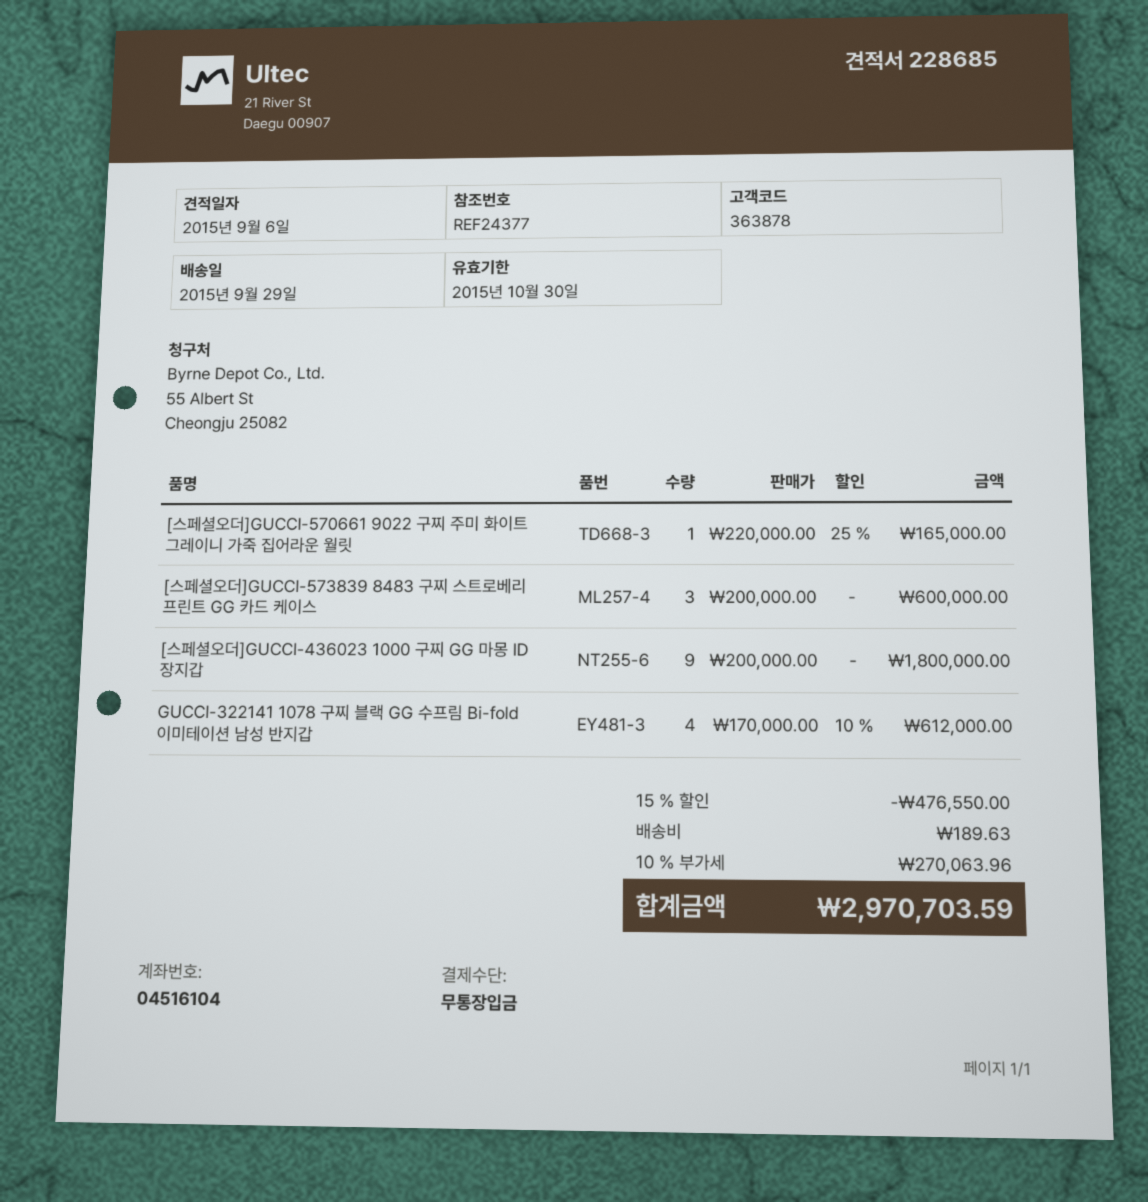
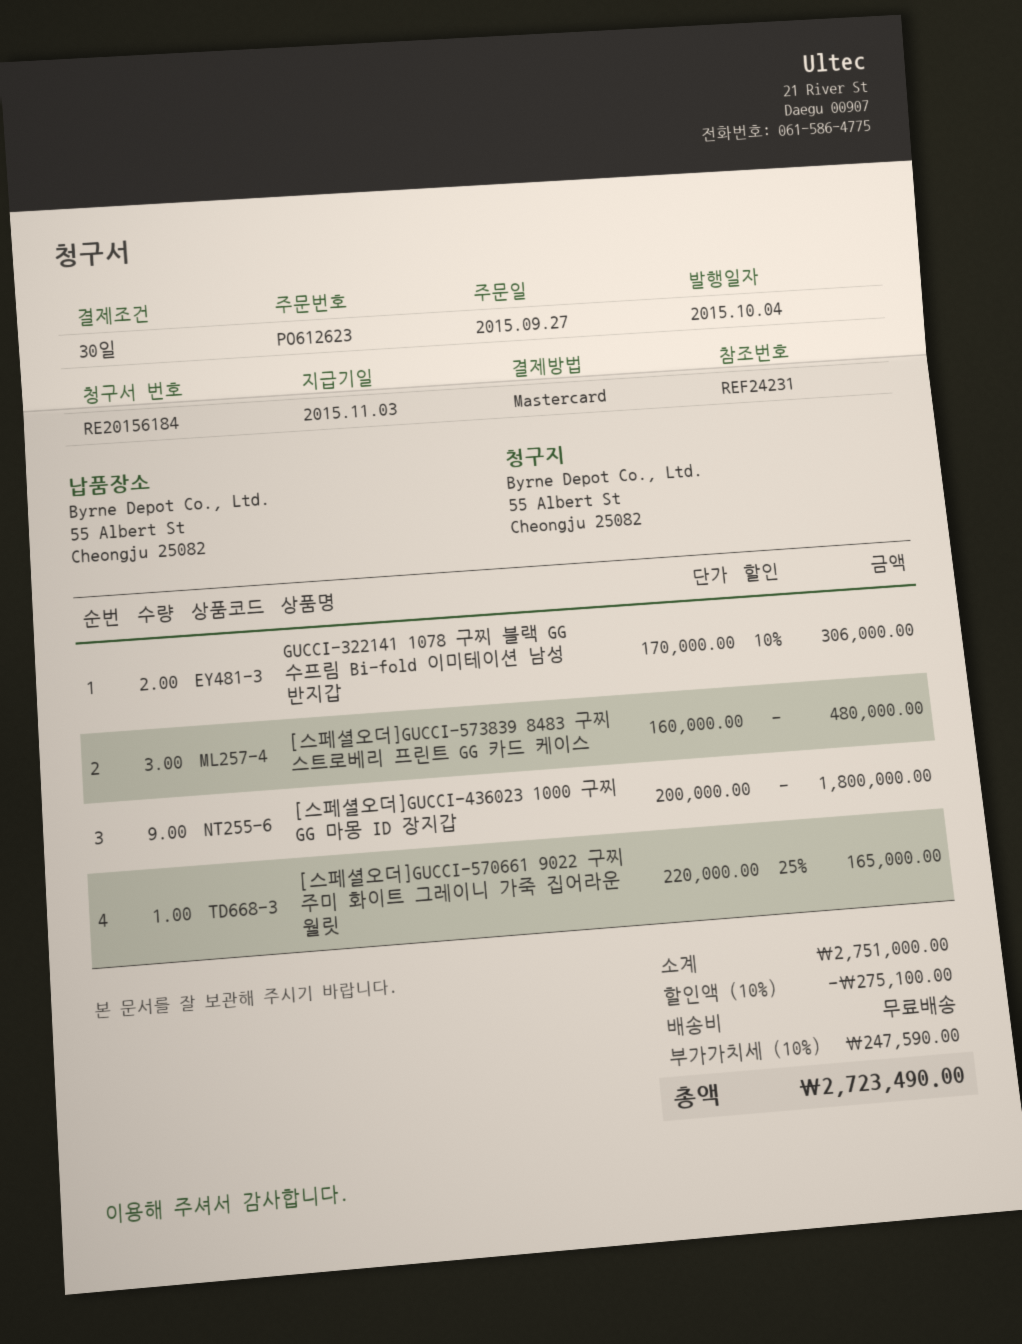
reference: REF24377 -> REF24231
payment method: bank transfer -> Mastercard
[스페셜오더]GUCCI-573839 8483 구찌 스트로베리 프린트 GG 카드 케이스: 3 x 200000.00 = 600000.00 -> 3 x 160000.00 = 480000.00
GUCCI-322141 1078 구찌 블랙 GG 수프림 Bi-fold 이미테이션 남성 반지갑: 4 x 170000.00 - 10% = 612000.00 -> 2 x 170000.00 - 10% = 306000.00
discount: 15% = 476550.00 -> 10% = 275100.00
shipping: 189.63 -> 0.00
tax: 10% = 270063.96 -> 10% = 247590.00
total: 2970703.59 -> 2723490.00

